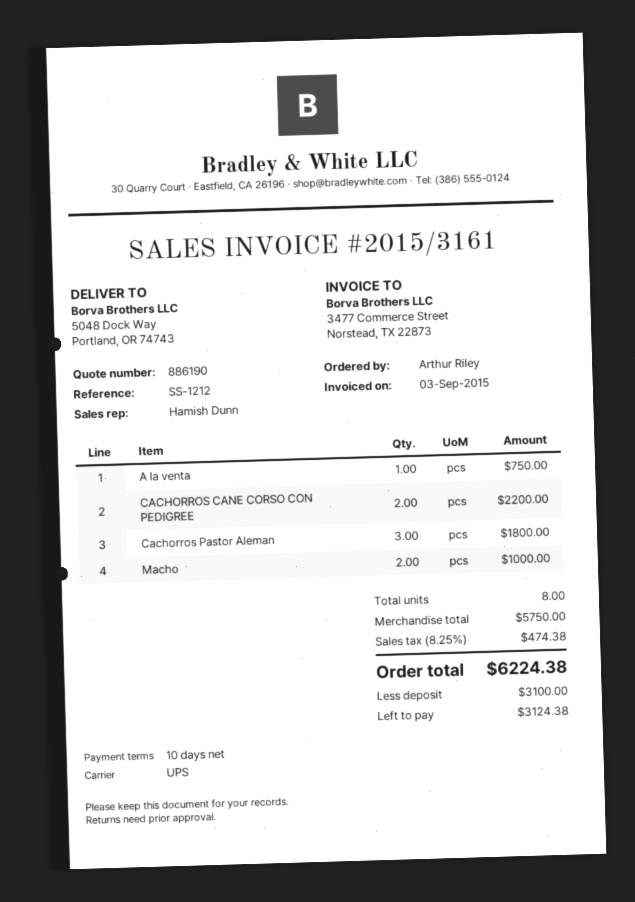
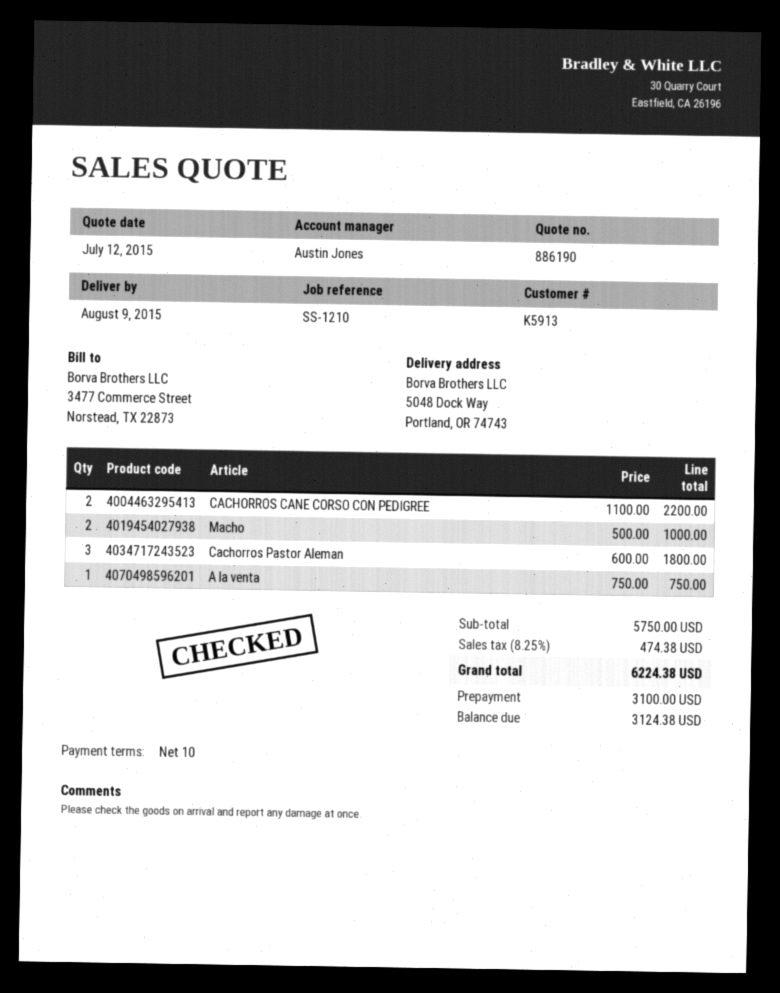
reference: SS-1212 -> SS-1210
sales rep: Hamish Dunn -> Austin Jones

